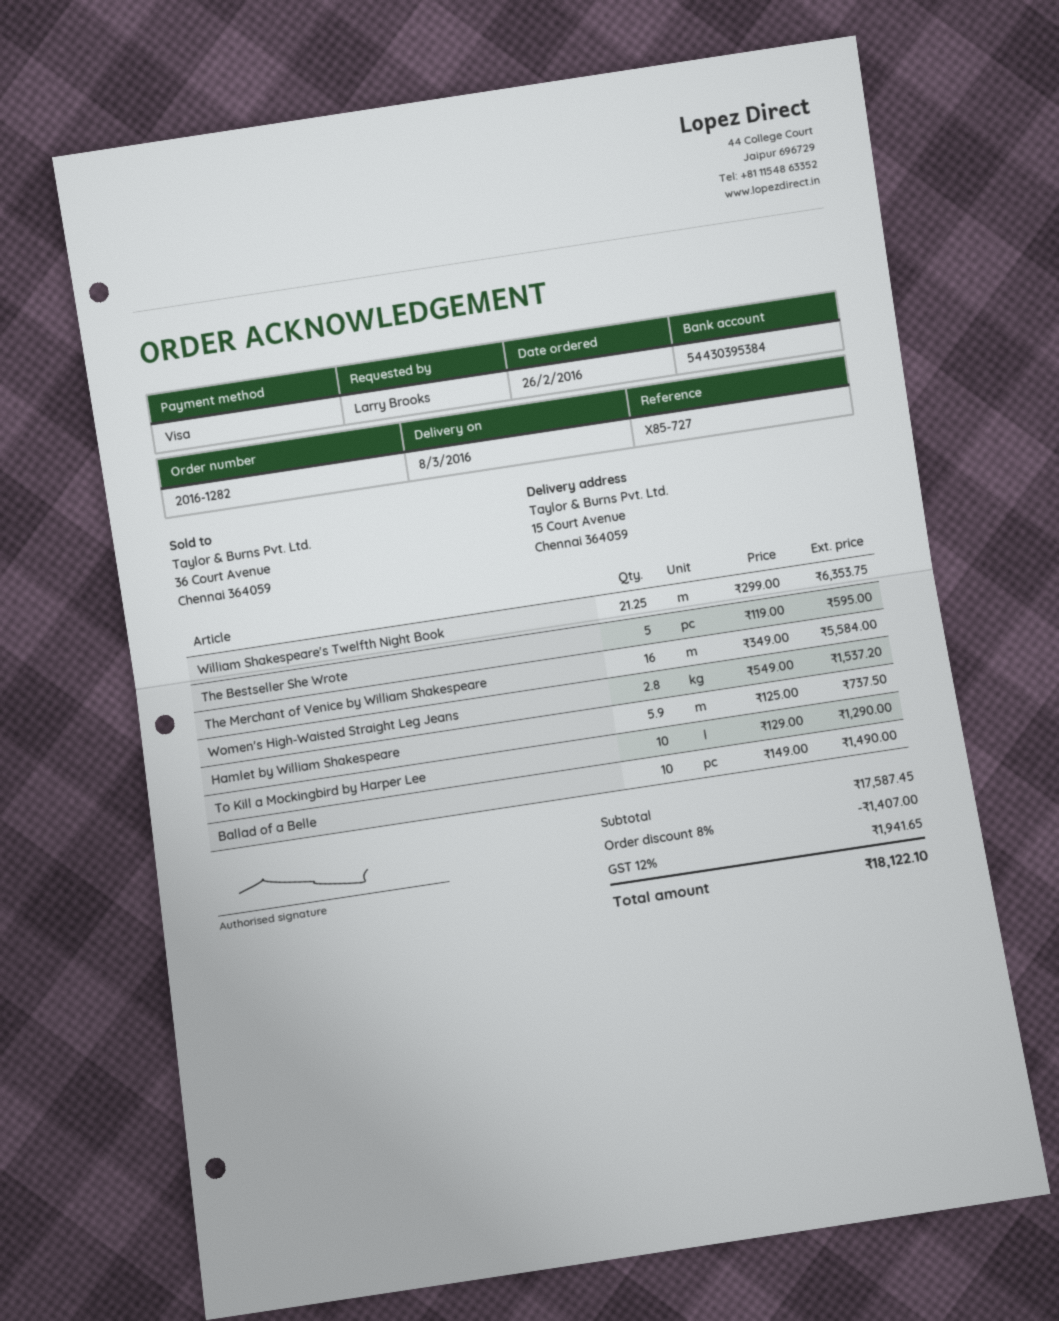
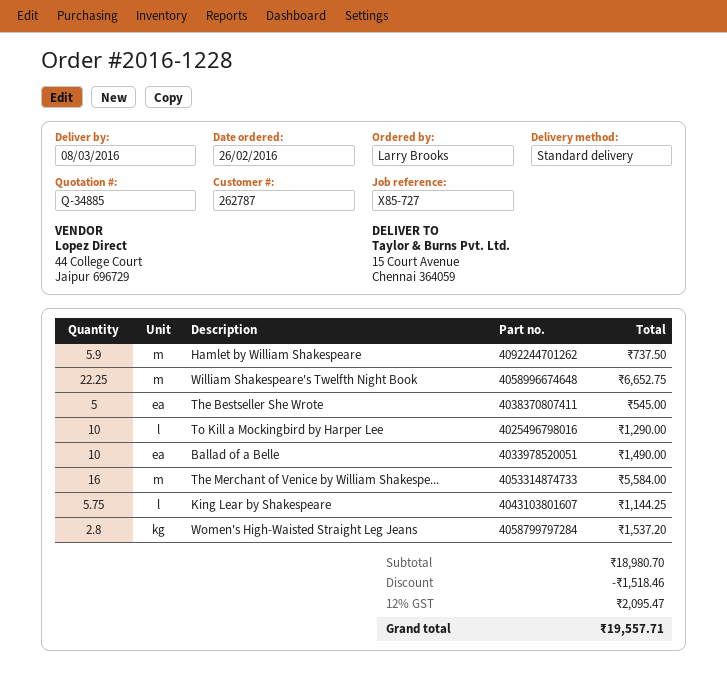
order number: 2016-1282 -> 2016-1228
William Shakespeare's Twelfth Night Book: 21.25 for 6353.75 -> 22.25 for 6652.75
The Bestseller She Wrote: 5 for 595.00 -> 5 for 545.00
King Lear by Shakespeare: none -> 5.75 for 1144.25
subtotal: 17587.45 -> 18980.70
discount: 1407.00 -> 1518.46
tax: 12% = 1941.65 -> 12% = 2095.47
total: 18122.10 -> 19557.71

